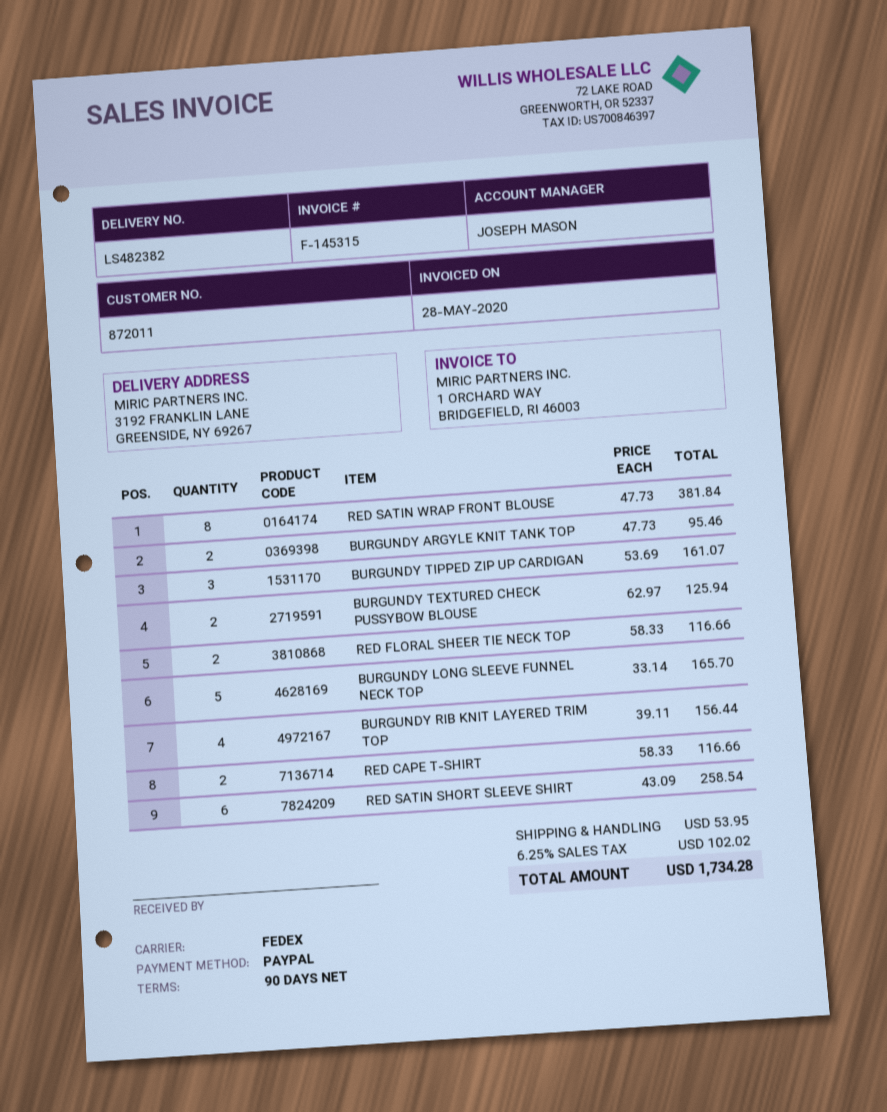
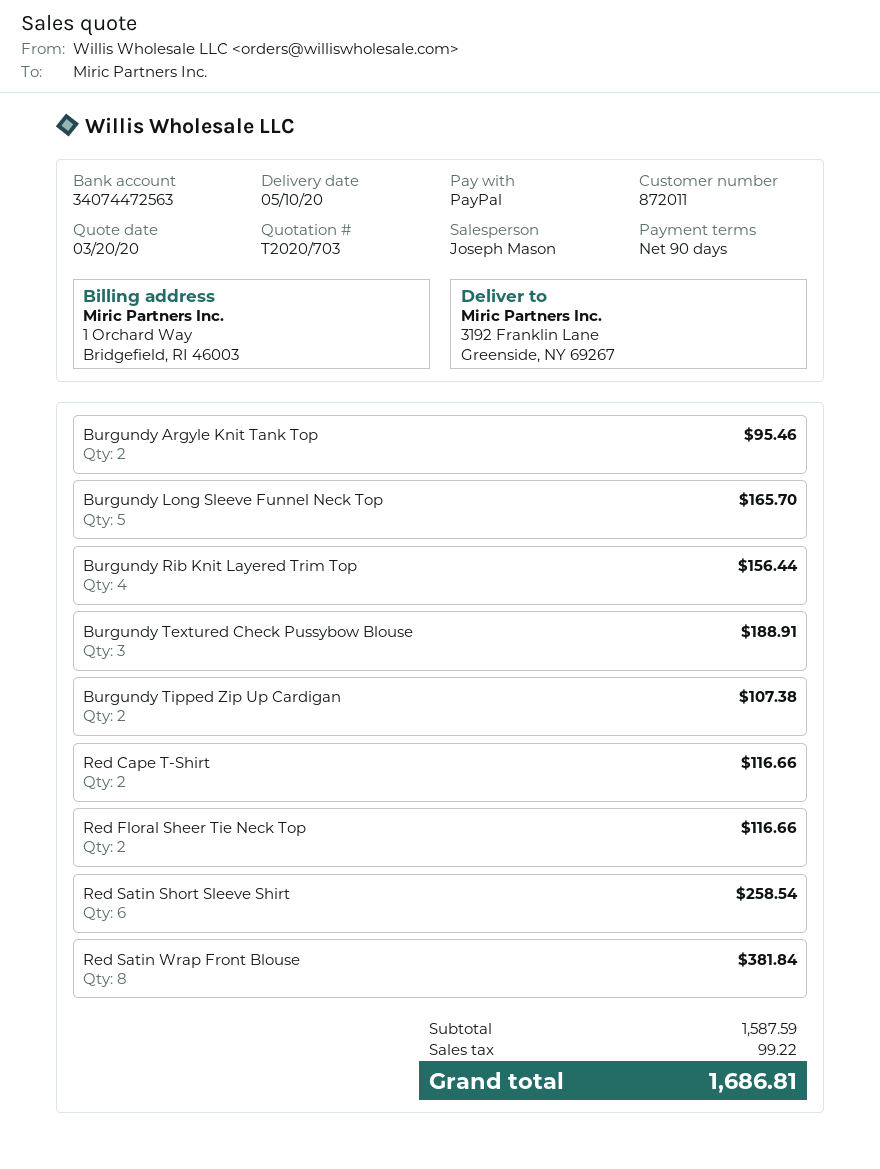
BURGUNDY TIPPED ZIP UP CARDIGAN: 3 for 161.07 -> 2 for 107.38
BURGUNDY TEXTURED CHECK PUSSYBOW BLOUSE: 2 for 125.94 -> 3 for 188.91
shipping: 53.95 -> none
tax: 102.02 -> 99.22
total: 1734.28 -> 1686.81

